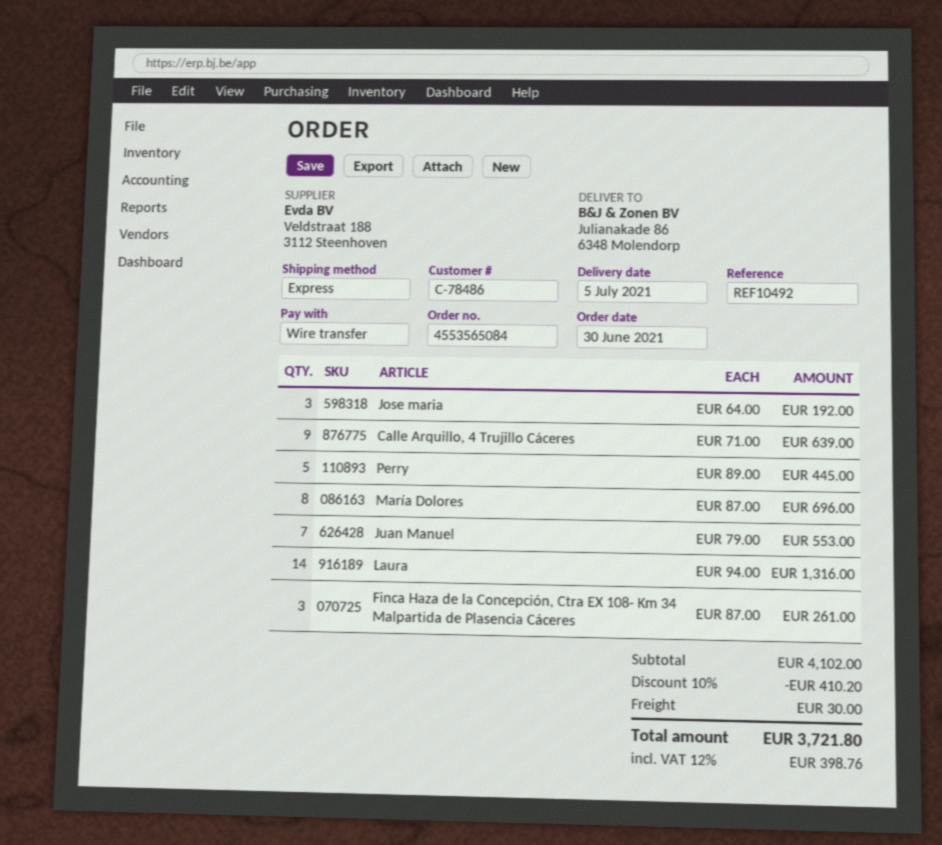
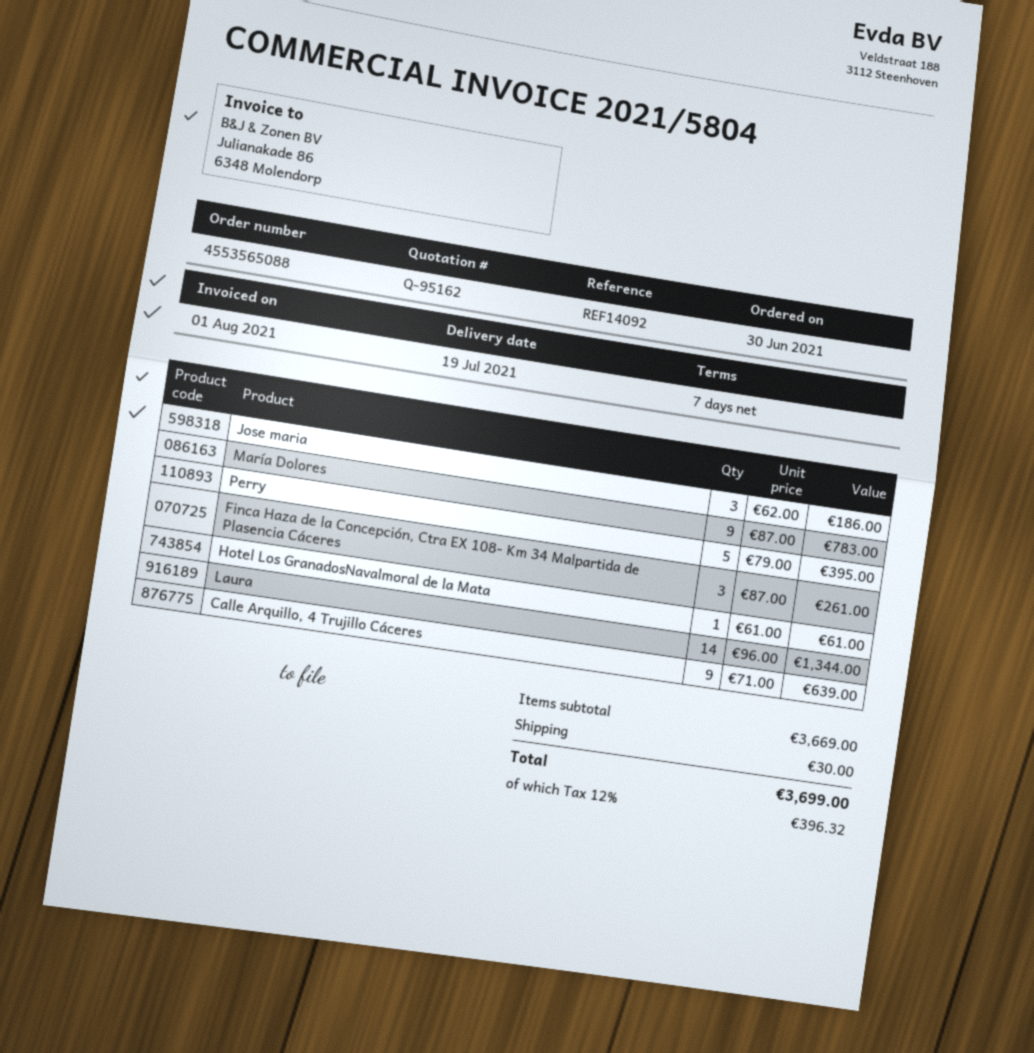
order number: 4553565084 -> 4553565088
delivery date: 2021-07-05 -> 2021-07-19
reference: REF10492 -> REF14092
Jose maria: 3 x 64.00 = 192.00 -> 3 x 62.00 = 186.00
Perry: 5 x 89.00 = 445.00 -> 5 x 79.00 = 395.00
María Dolores: 8 x 87.00 = 696.00 -> 9 x 87.00 = 783.00
Juan Manuel: 7 x 79.00 = 553.00 -> none
Laura: 14 x 94.00 = 1316.00 -> 14 x 96.00 = 1344.00
Hotel Los GranadosNavalmoral de la Mata: none -> 1 x 61.00 = 61.00
subtotal: 4102.00 -> 3669.00
discount: 10% = 410.20 -> none
tax: 12% = 398.76 -> 12% = 396.32
total: 3721.80 -> 3699.00

